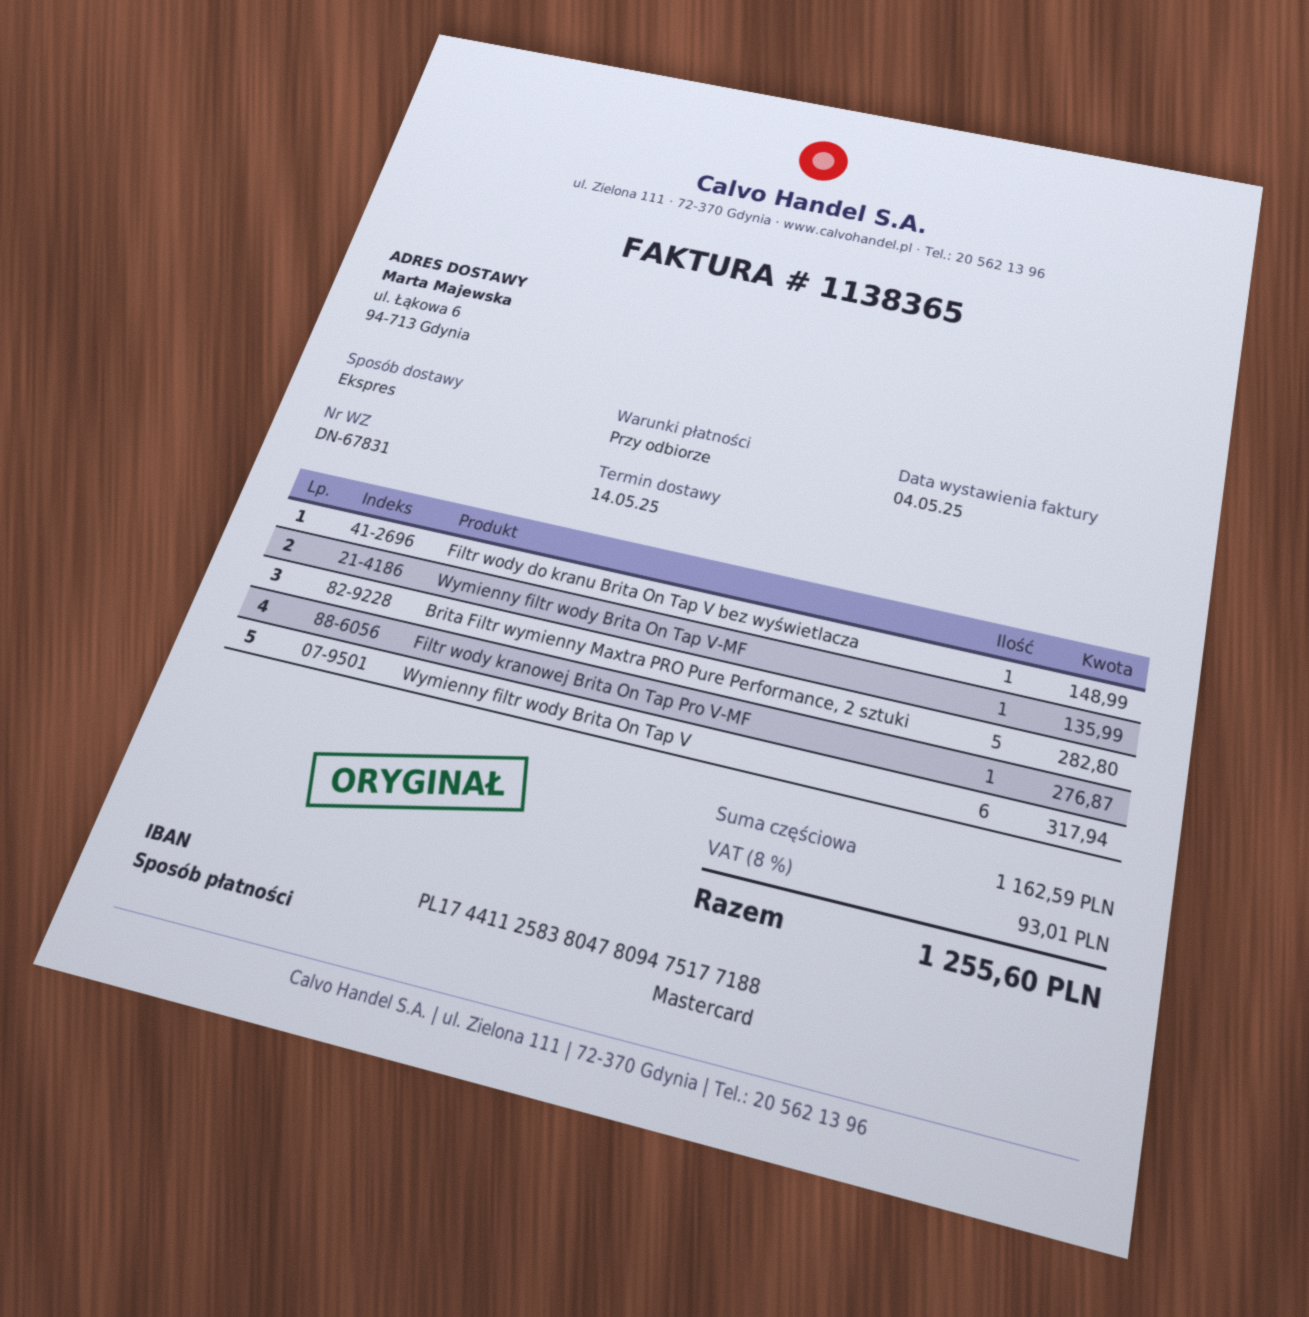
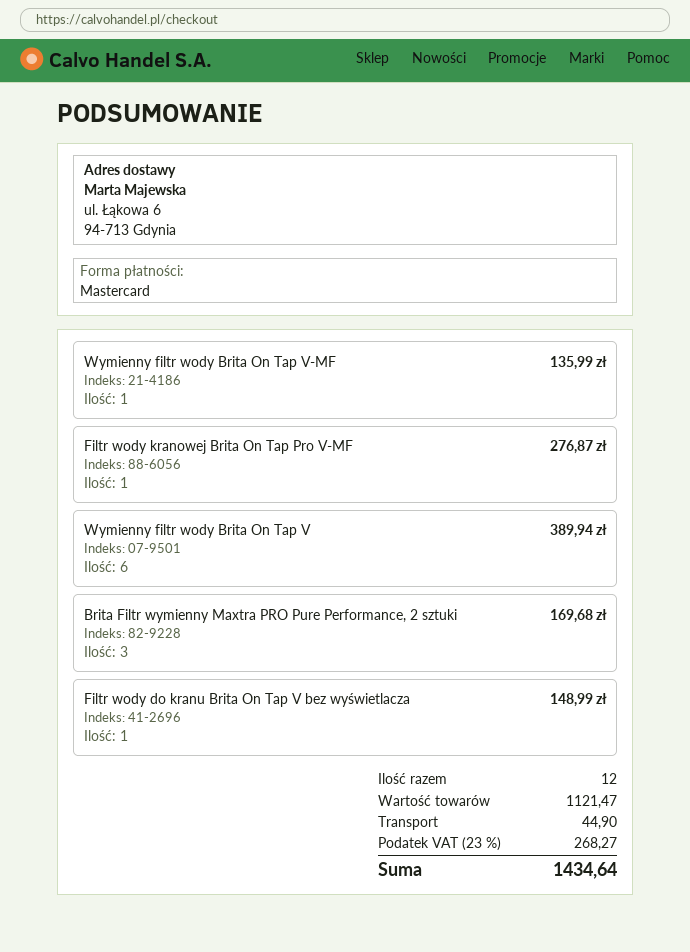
Brita Filtr wymienny Maxtra PRO Pure Performance, 2 sztuki: 5 for 282.80 -> 3 for 169.68
Wymienny filtr wody Brita On Tap V: 6 for 317.94 -> 6 for 389.94
subtotal: 1162.59 -> 1121.47
shipping: none -> 44.90
tax: 8% = 93.01 -> 23% = 268.27
total: 1255.60 -> 1434.64

